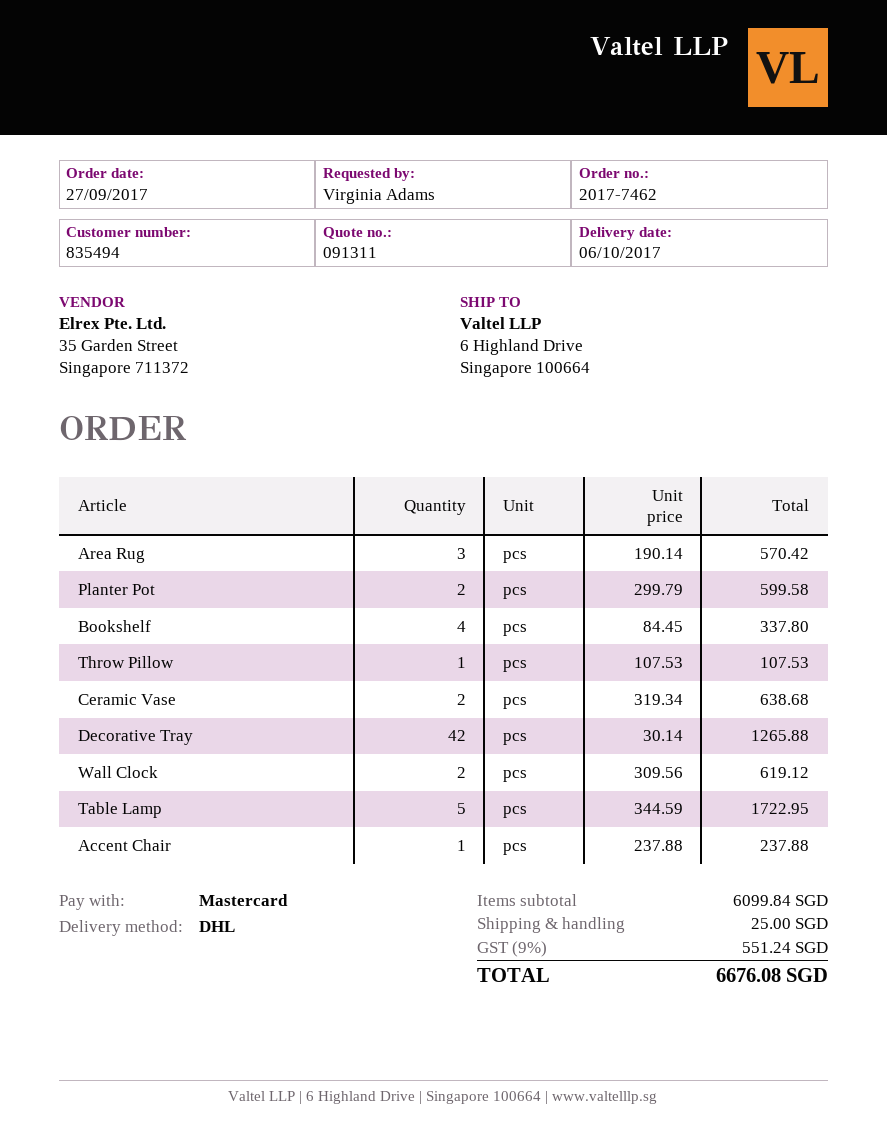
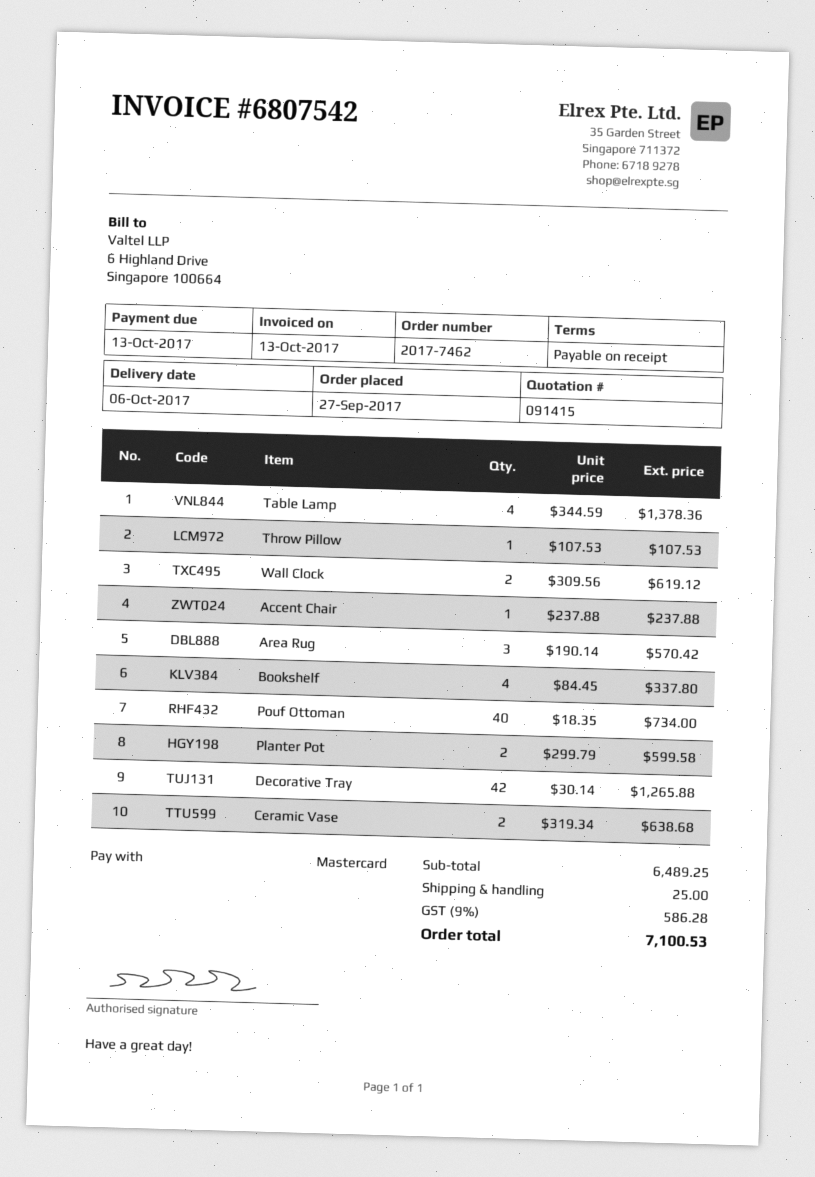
quote number: 091311 -> 091415
Table Lamp: 5 x 344.59 = 1722.95 -> 4 x 344.59 = 1378.36
Pouf Ottoman: none -> 40 x 18.35 = 734.00
subtotal: 6099.84 -> 6489.25
tax: 9% = 551.24 -> 9% = 586.28
total: 6676.08 -> 7100.53

